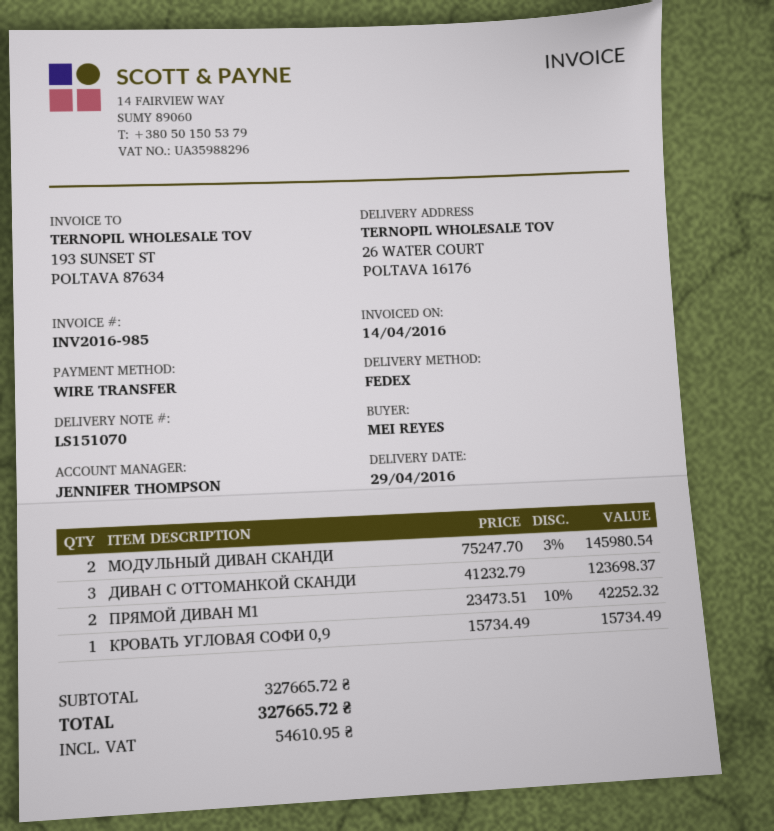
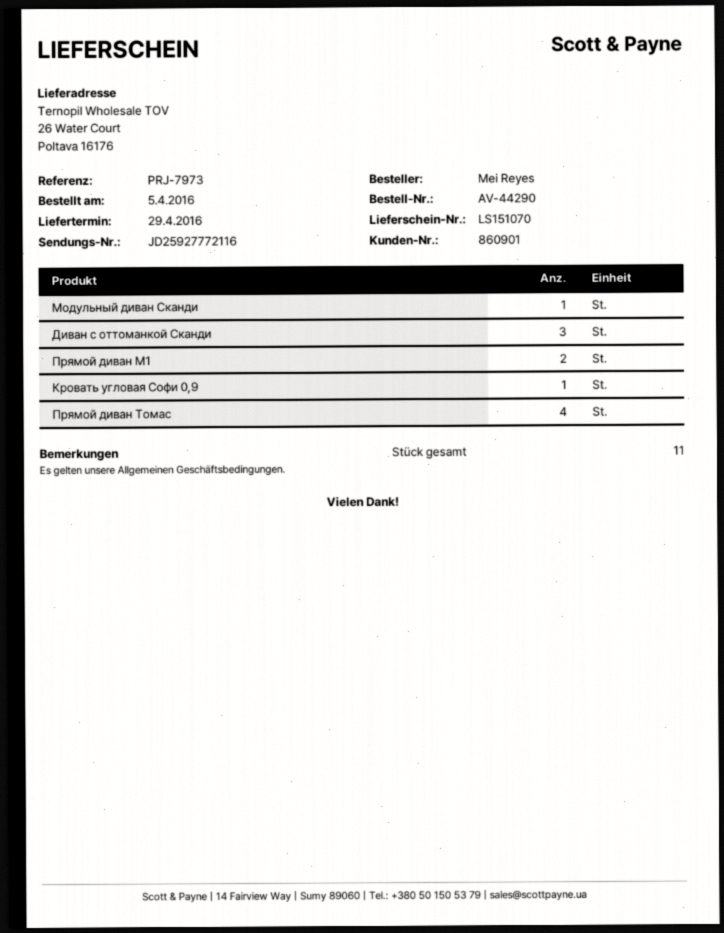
МОДУЛЬНЫЙ ДИВАН СКАНДИ: 2 -> 1
Прямой диван Томас: none -> 4

